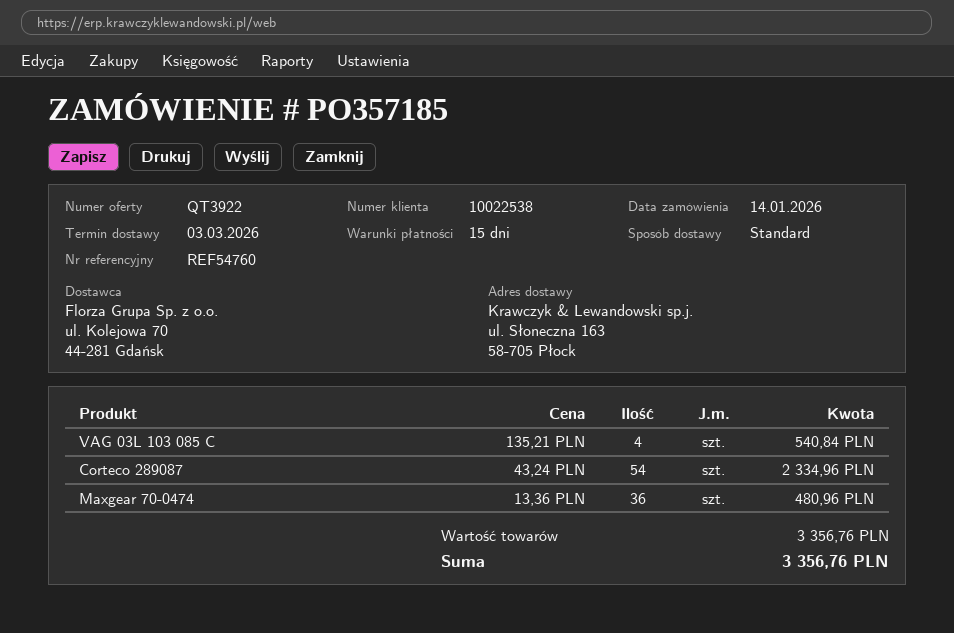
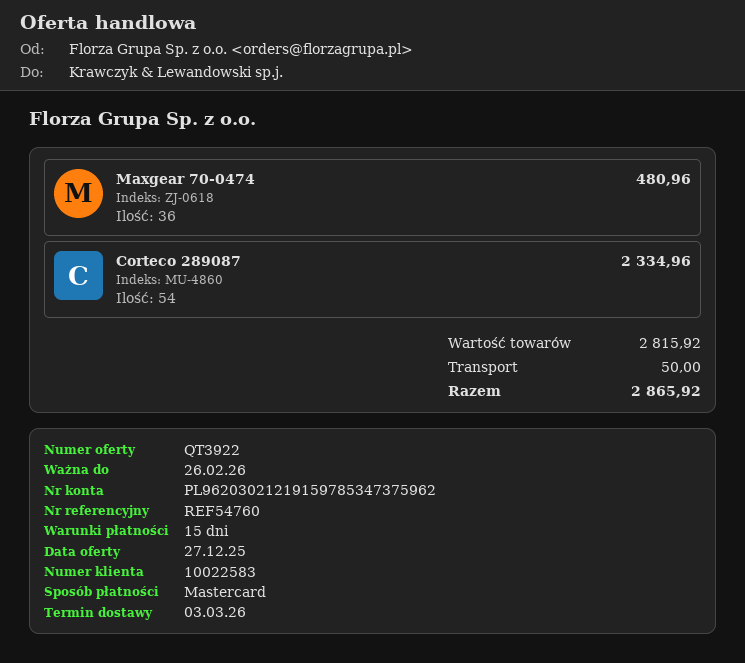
customer number: 10022538 -> 10022583
VAG 03L 103 085 C: 4 for 540.84 -> none
subtotal: 3356.76 -> 2815.92
shipping: none -> 50.00
total: 3356.76 -> 2865.92

